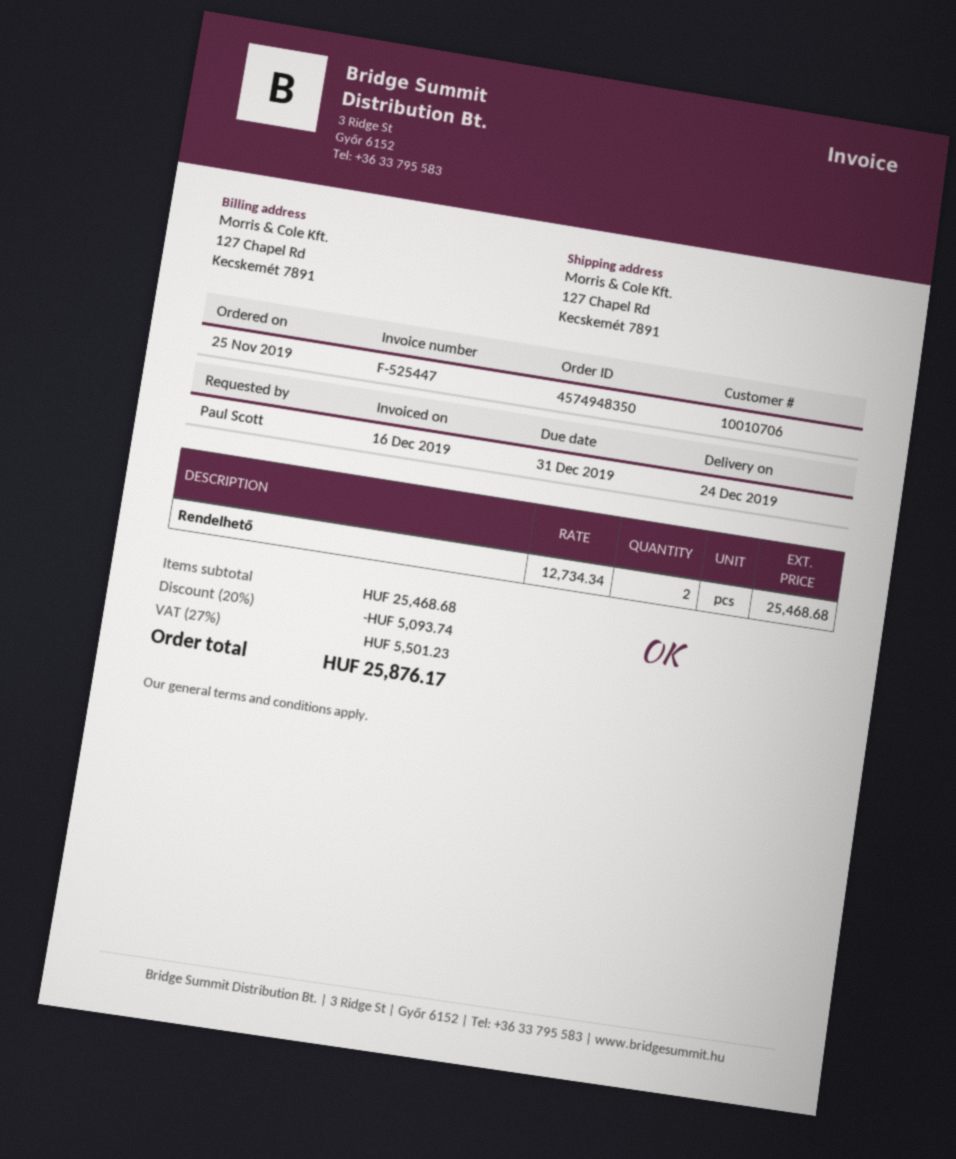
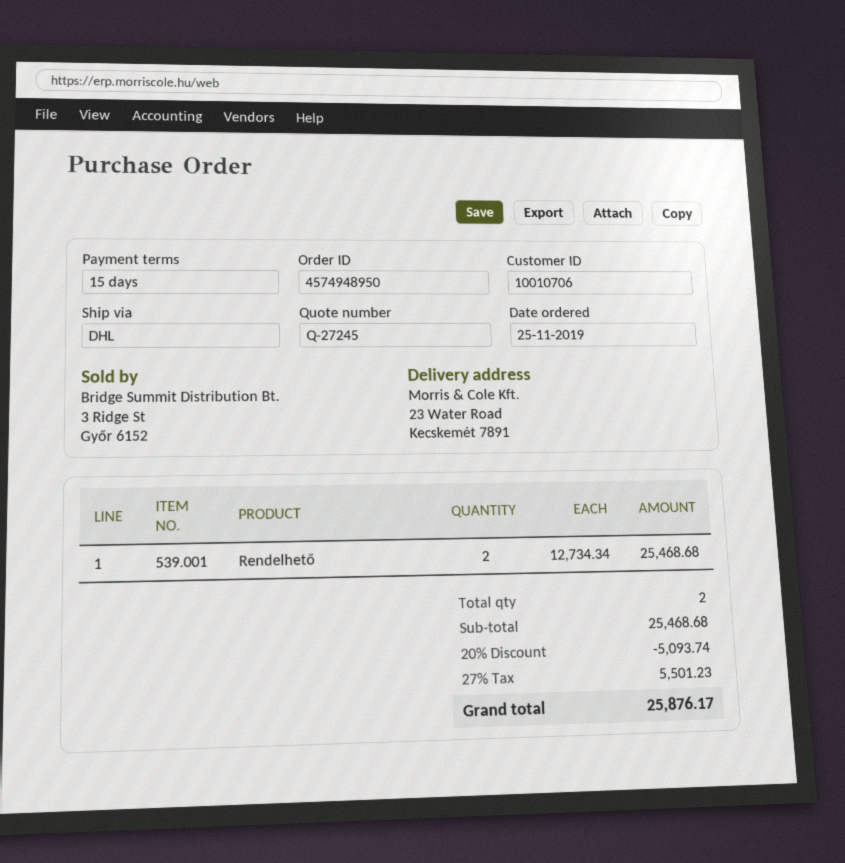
order number: 4574948350 -> 4574948950
ship to: 127 Chapel Rd, Kecskemét 7891 -> 23 Water Road, Kecskemét 7891

